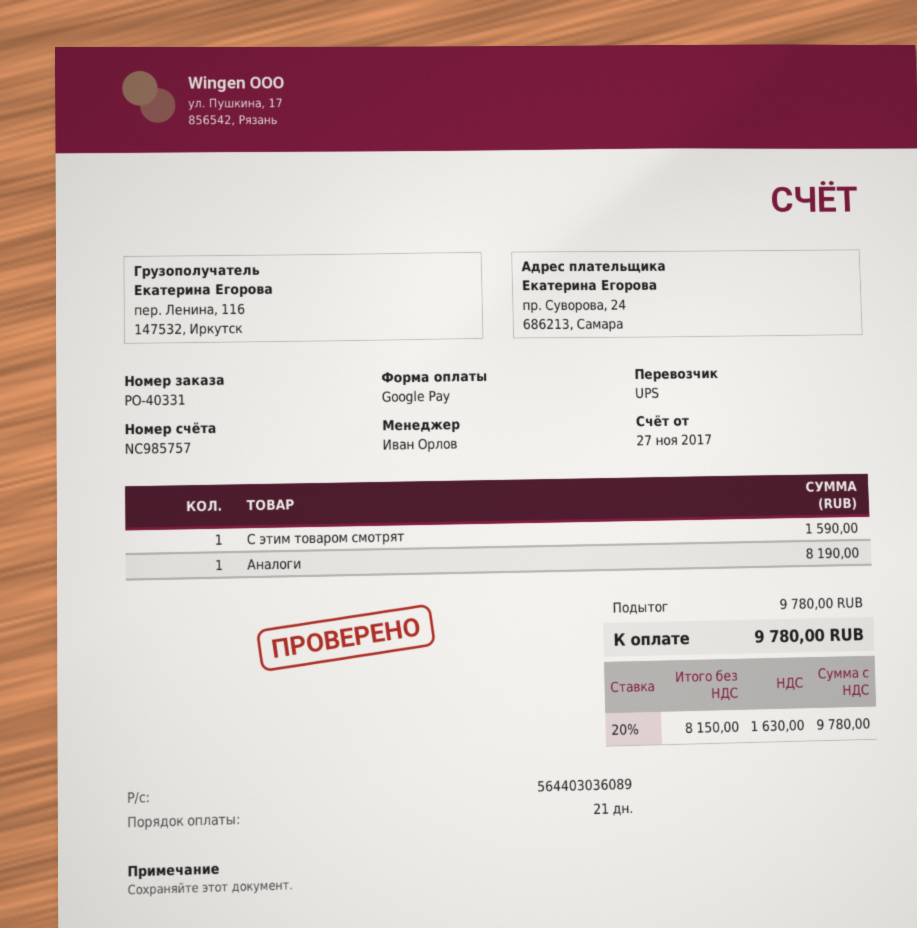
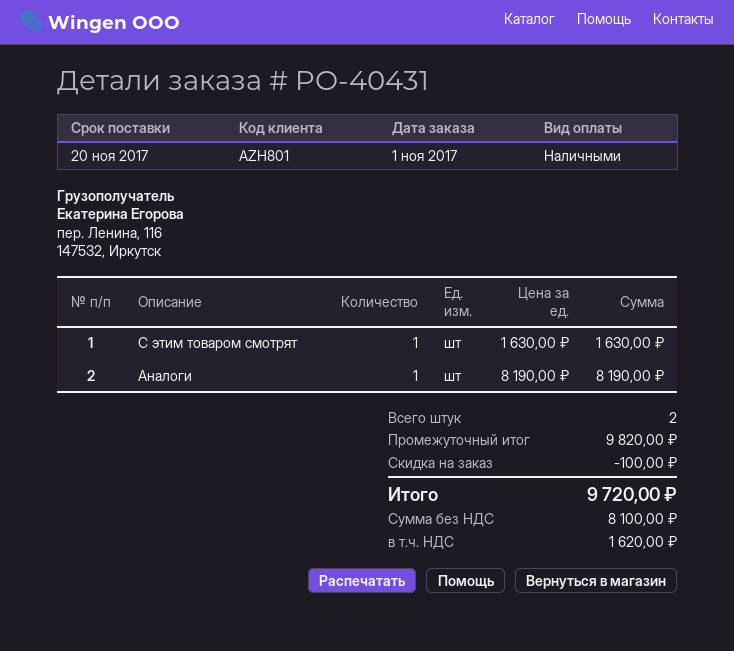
order number: PO-40331 -> PO-40431
payment method: Google Pay -> cash
С этим товаром смотрят: 1 for 1590.00 -> 1 for 1630.00
subtotal: 9780.00 -> 9820.00
discount: none -> 100.00
net: 8150.00 -> 8100.00
tax: 1630.00 -> 1620.00
total: 9780.00 -> 9720.00

